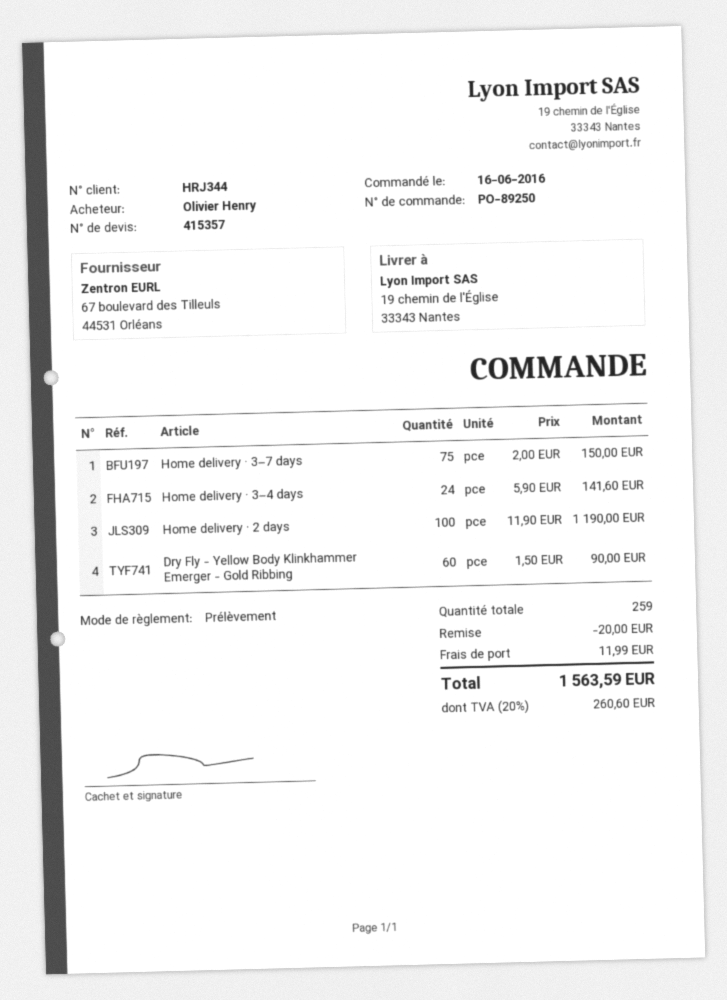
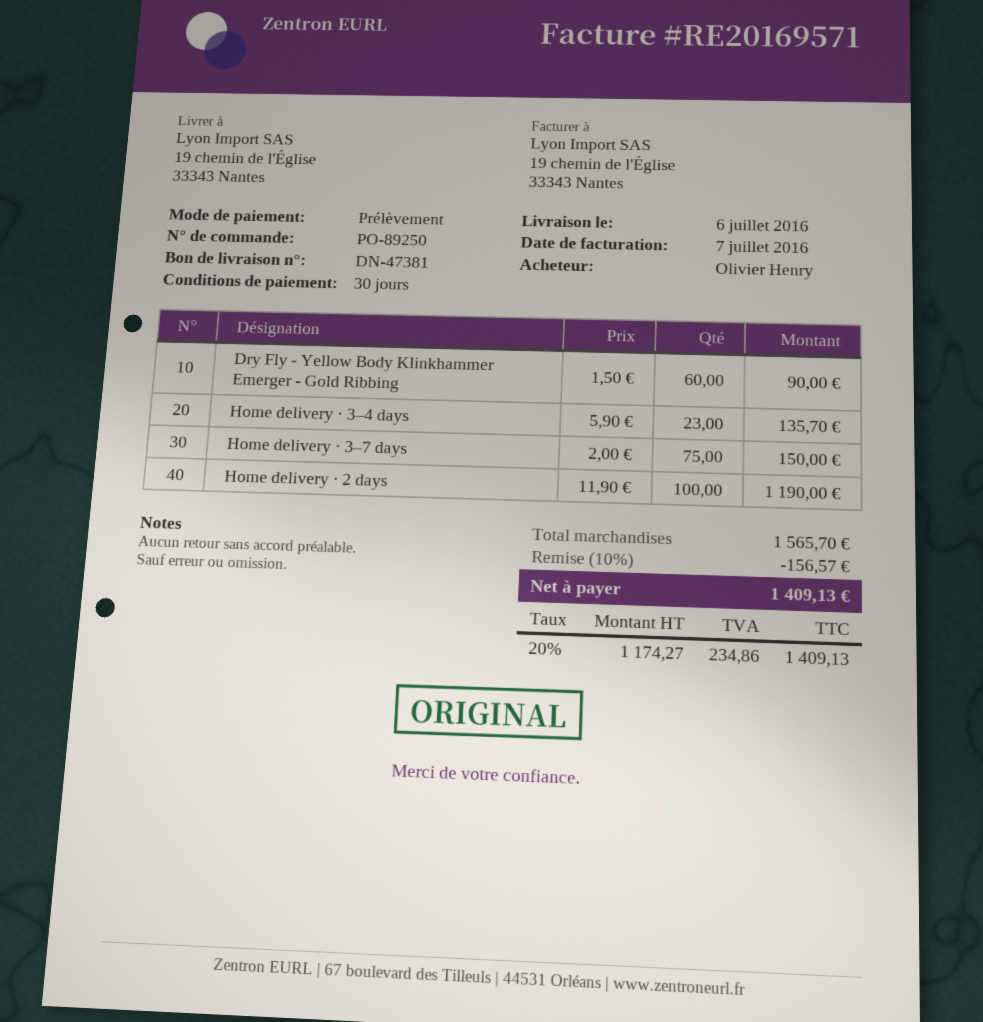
Home delivery · 3–4 days: 24 x 5.90 = 141.60 -> 23 x 5.90 = 135.70
discount: 20.00 -> 156.57
shipping: 11.99 -> none
tax: 20% = 260.60 -> 20% = 234.86
total: 1563.59 -> 1409.13

